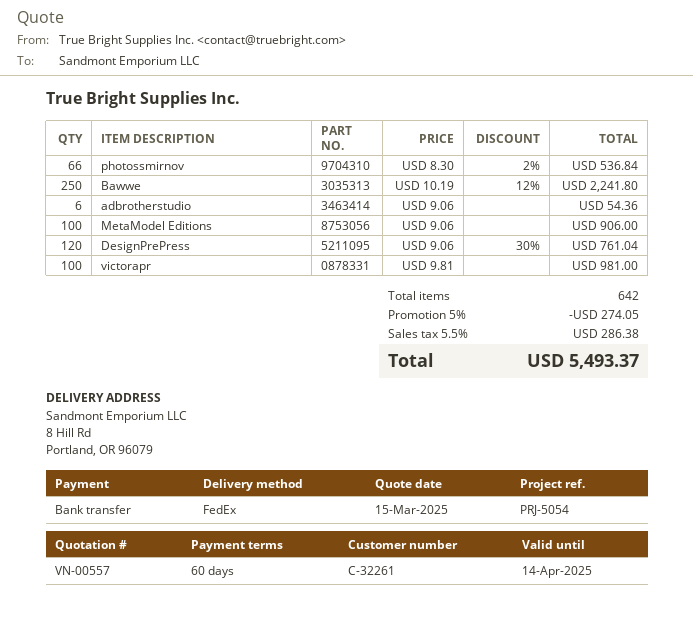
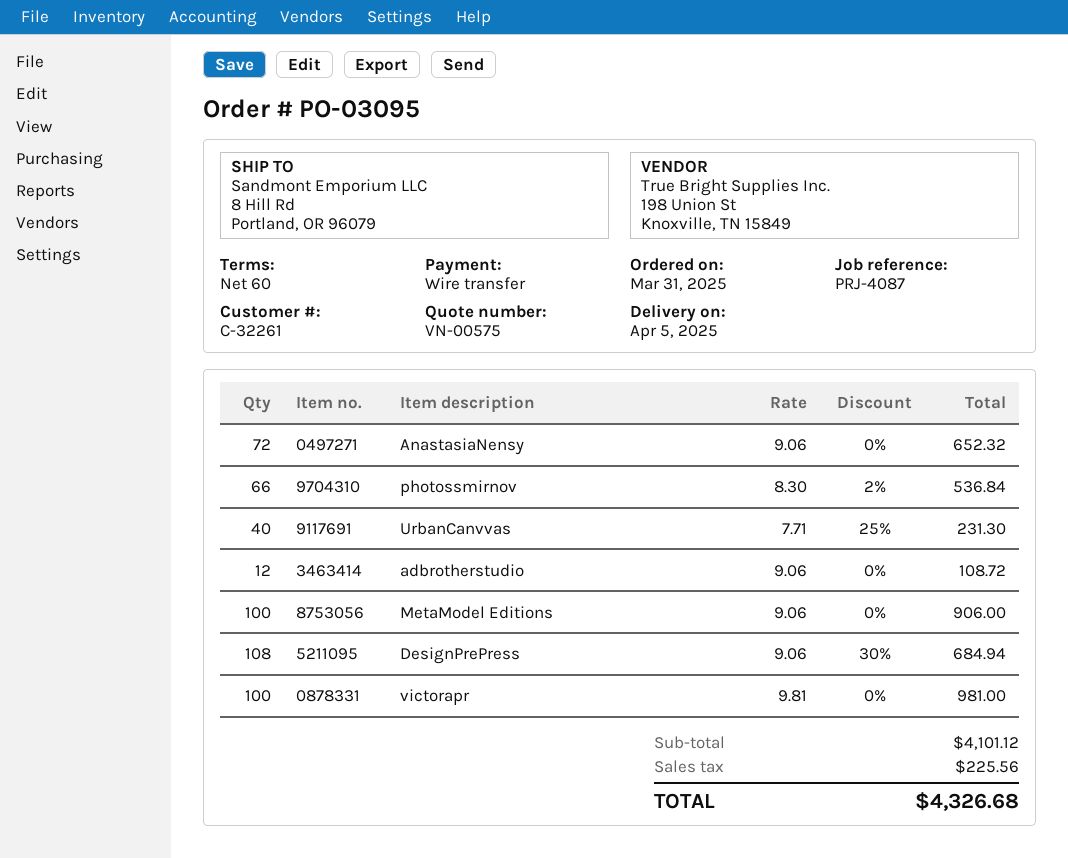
quote number: VN-00557 -> VN-00575
reference: PRJ-5054 -> PRJ-4087
Bawwe: 250 x 10.19 - 12% = 2241.80 -> none
adbrotherstudio: 6 x 9.06 = 54.36 -> 12 x 9.06 = 108.72
DesignPrePress: 120 x 9.06 - 30% = 761.04 -> 108 x 9.06 - 30% = 684.94
AnastasiaNensy: none -> 72 x 9.06 = 652.32
UrbanCanvvas: none -> 40 x 7.71 - 25% = 231.30
discount: 5% = 274.05 -> none
tax: 286.38 -> 225.56
total: 5493.37 -> 4326.68

